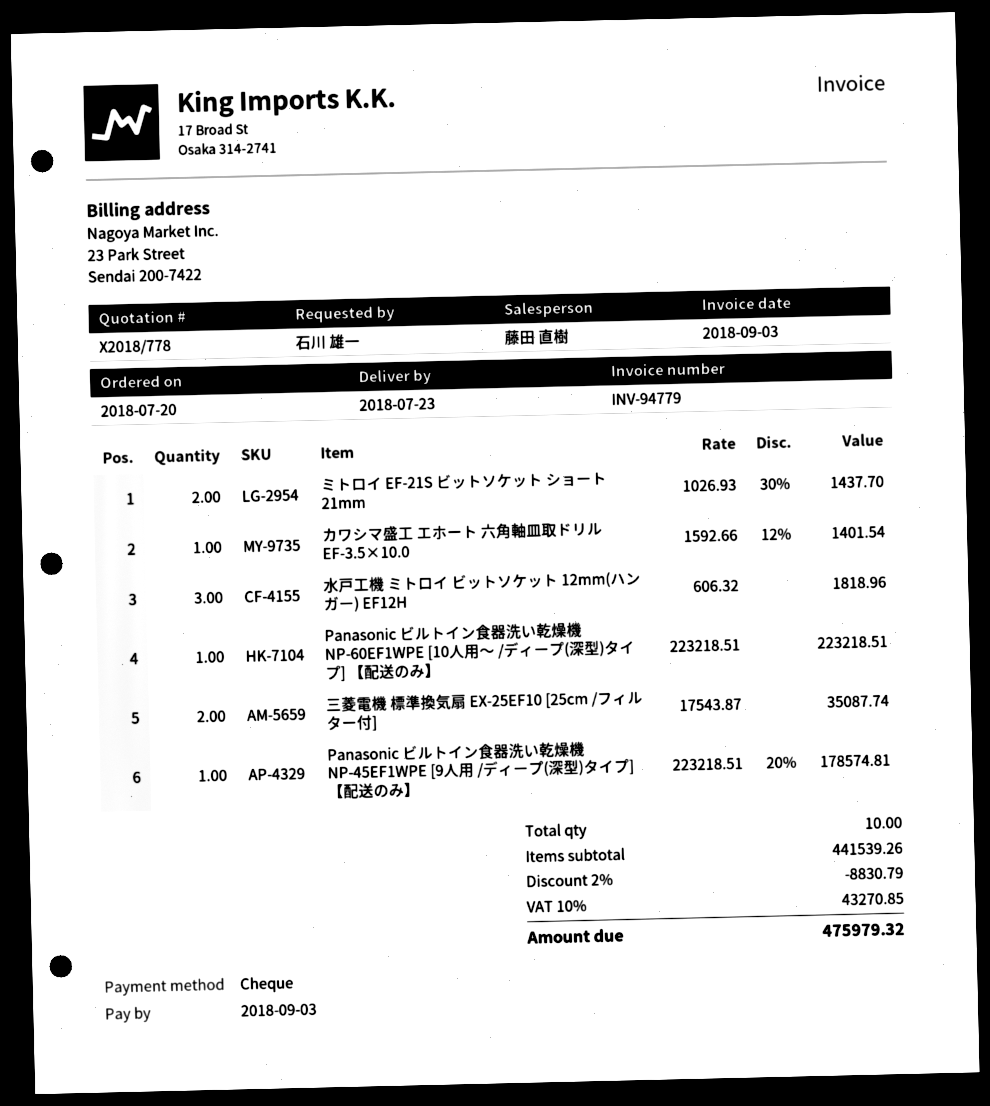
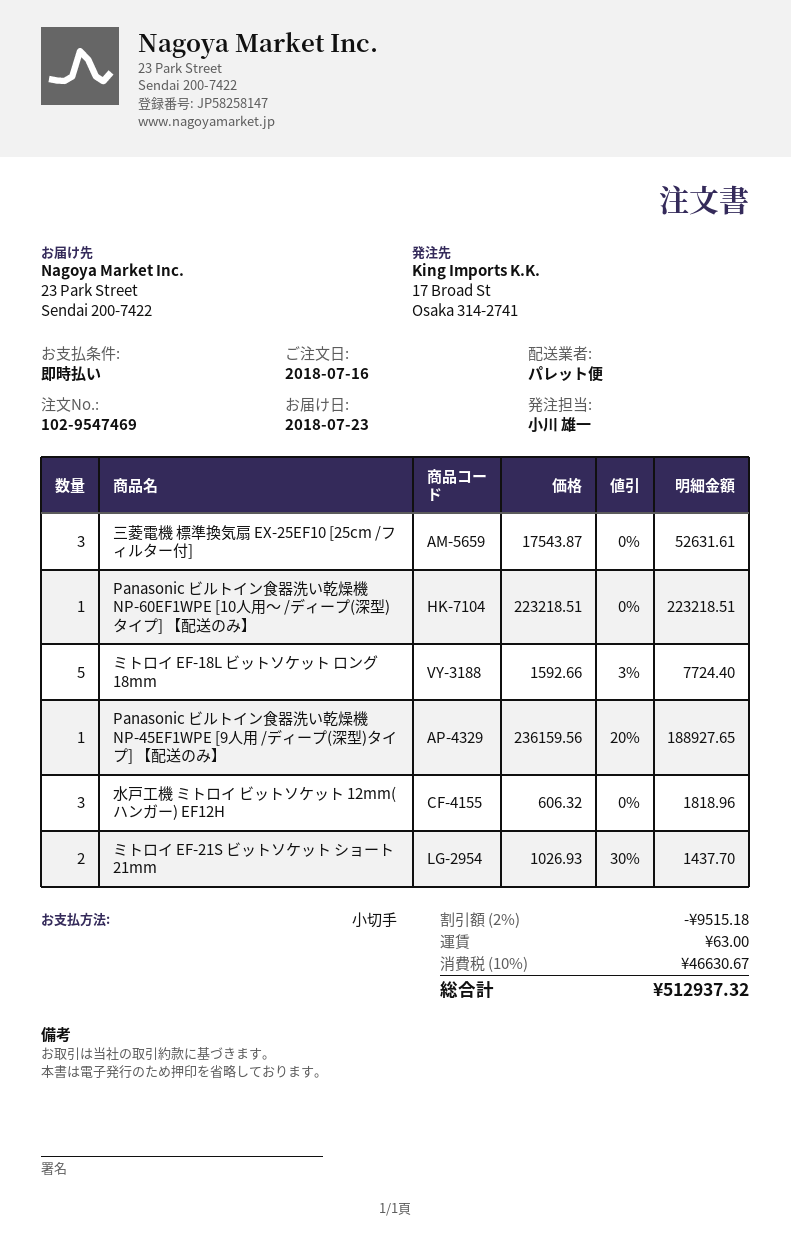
order date: 2018-07-20 -> 2018-07-16
ordered by: 石川 雄一 -> 小川 雄一
カワシマ盛工 エホート 六角軸皿取ドリル EF-3.5×10.0: 1 x 1592.66 - 12% = 1401.54 -> none
三菱電機 標準換気扇 EX-25EF10 [25cm /フィルター付]: 2 x 17543.87 = 35087.74 -> 3 x 17543.87 = 52631.61
Panasonic ビルトイン食器洗い乾燥機 NP-45EF1WPE [9人用 /ディープ(深型)タイプ] 【配送のみ】: 1 x 223218.51 - 20% = 178574.81 -> 1 x 236159.56 - 20% = 188927.65
ミトロイ EF-18L ビットソケット ロング 18mm: none -> 5 x 1592.66 - 3% = 7724.40
discount: 2% = 8830.79 -> 2% = 9515.18
shipping: none -> 63.00
tax: 10% = 43270.85 -> 10% = 46630.67
total: 475979.32 -> 512937.32

